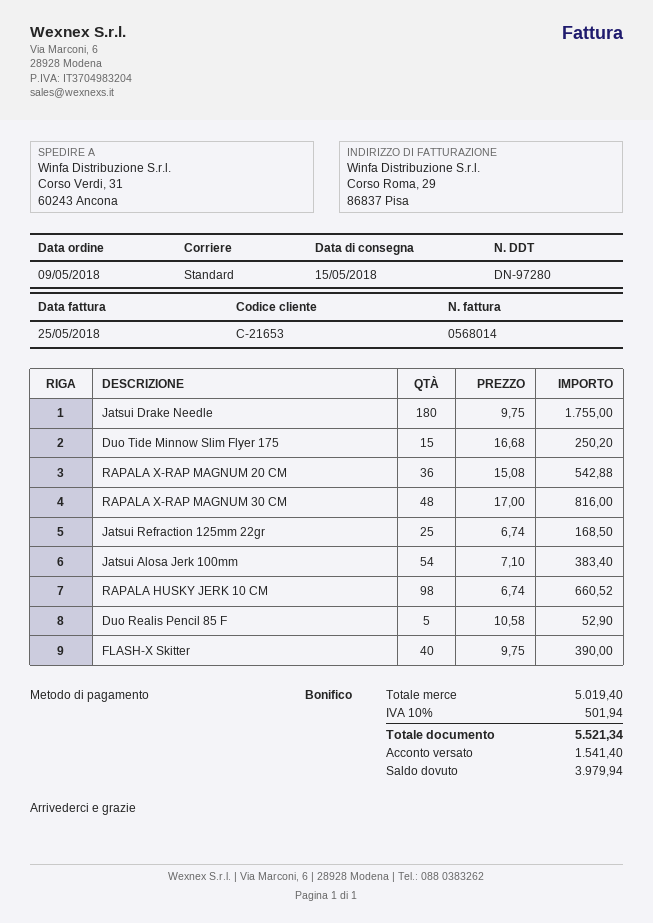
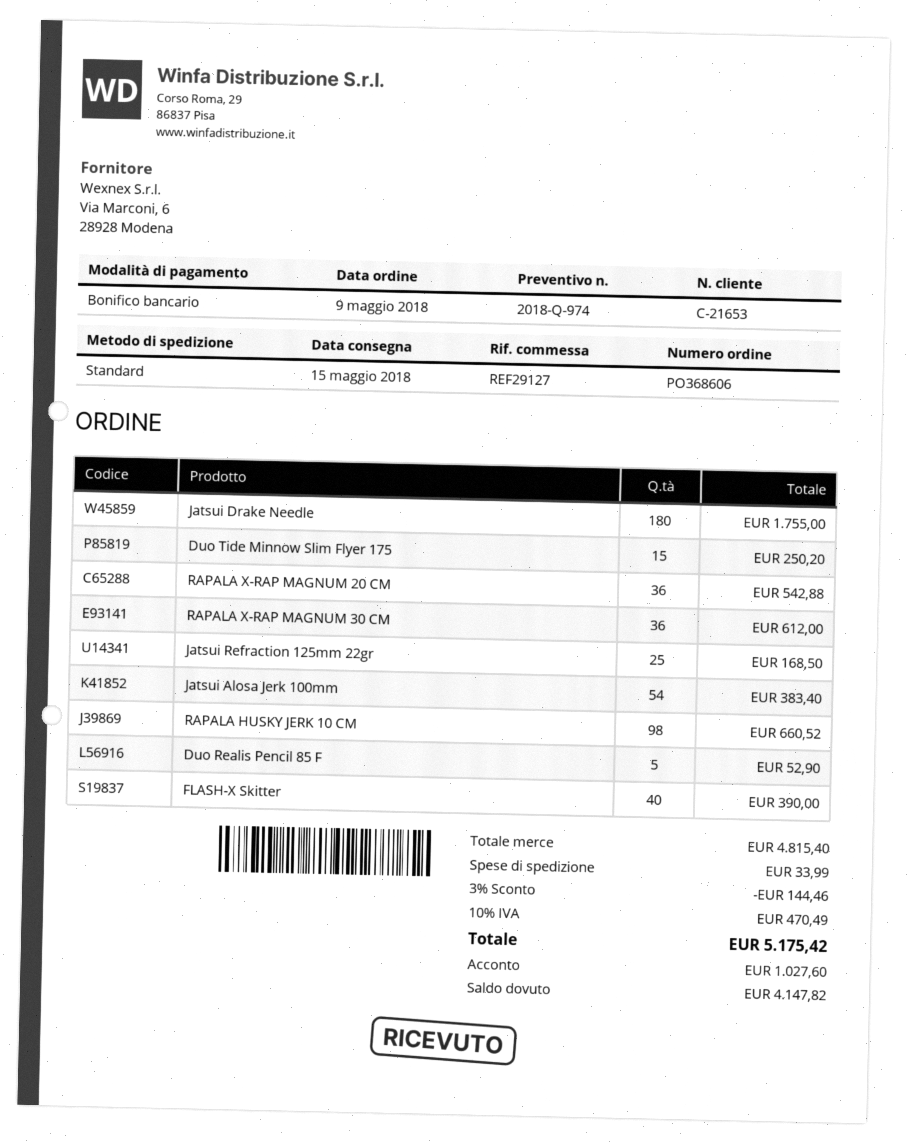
RAPALA X-RAP MAGNUM 30 CM: 48 for 816.00 -> 36 for 612.00
subtotal: 5019.40 -> 4815.40
discount: none -> 3% = 144.46
shipping: none -> 33.99
tax: 10% = 501.94 -> 10% = 470.49
total: 5521.34 -> 5175.42
deposit: 1541.40 -> 1027.60
balance: 3979.94 -> 4147.82

